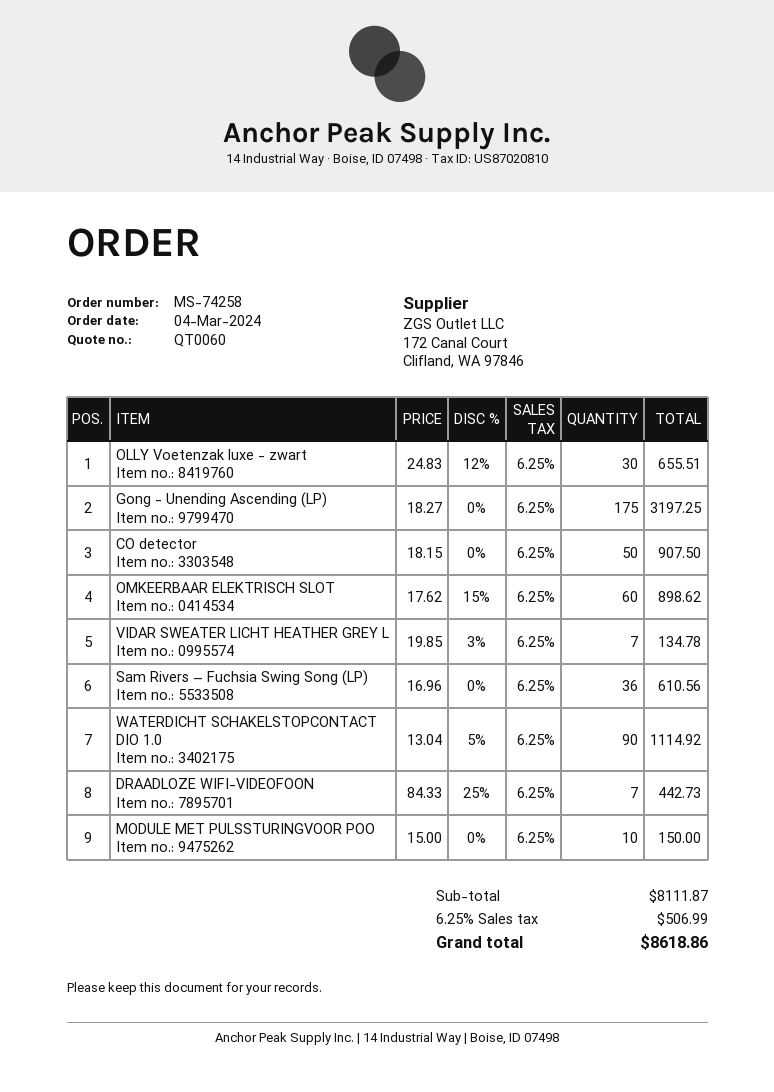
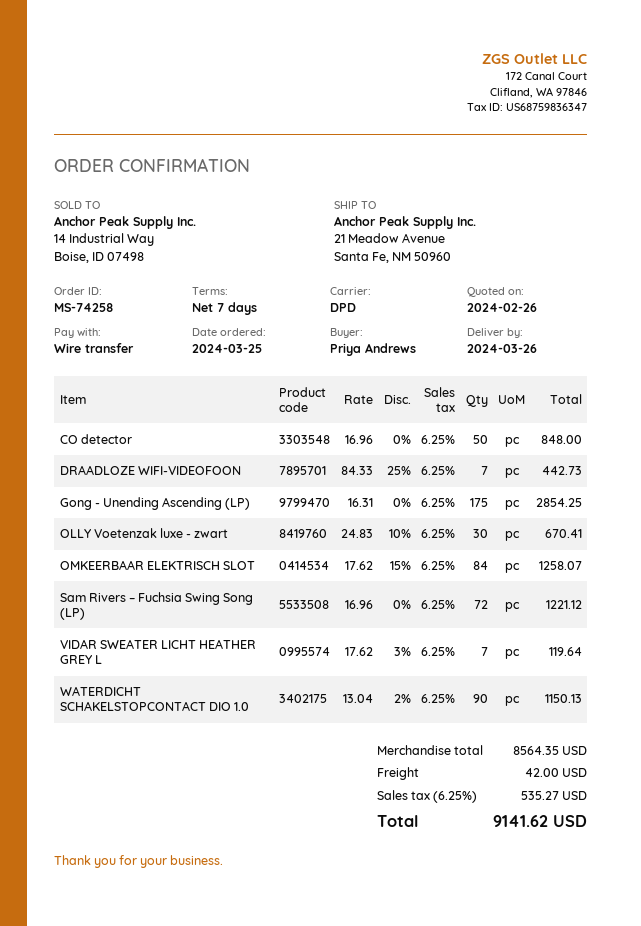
order date: 2024-03-04 -> 2024-03-25
OLLY Voetenzak luxe - zwart: 30 x 24.83 - 12% = 655.51 -> 30 x 24.83 - 10% = 670.41
Gong - Unending Ascending (LP): 175 x 18.27 = 3197.25 -> 175 x 16.31 = 2854.25
CO detector: 50 x 18.15 = 907.50 -> 50 x 16.96 = 848.00
OMKEERBAAR ELEKTRISCH SLOT: 60 x 17.62 - 15% = 898.62 -> 84 x 17.62 - 15% = 1258.07
VIDAR SWEATER LICHT HEATHER GREY L: 7 x 19.85 - 3% = 134.78 -> 7 x 17.62 - 3% = 119.64
Sam Rivers – Fuchsia Swing Song (LP): 36 x 16.96 = 610.56 -> 72 x 16.96 = 1221.12
WATERDICHT SCHAKELSTOPCONTACT DIO 1.0: 90 x 13.04 - 5% = 1114.92 -> 90 x 13.04 - 2% = 1150.13
MODULE MET PULSSTURINGVOOR POO: 10 x 15.00 = 150.00 -> none
subtotal: 8111.87 -> 8564.35
shipping: none -> 42.00
tax: 6.25% = 506.99 -> 6.25% = 535.27
total: 8618.86 -> 9141.62

